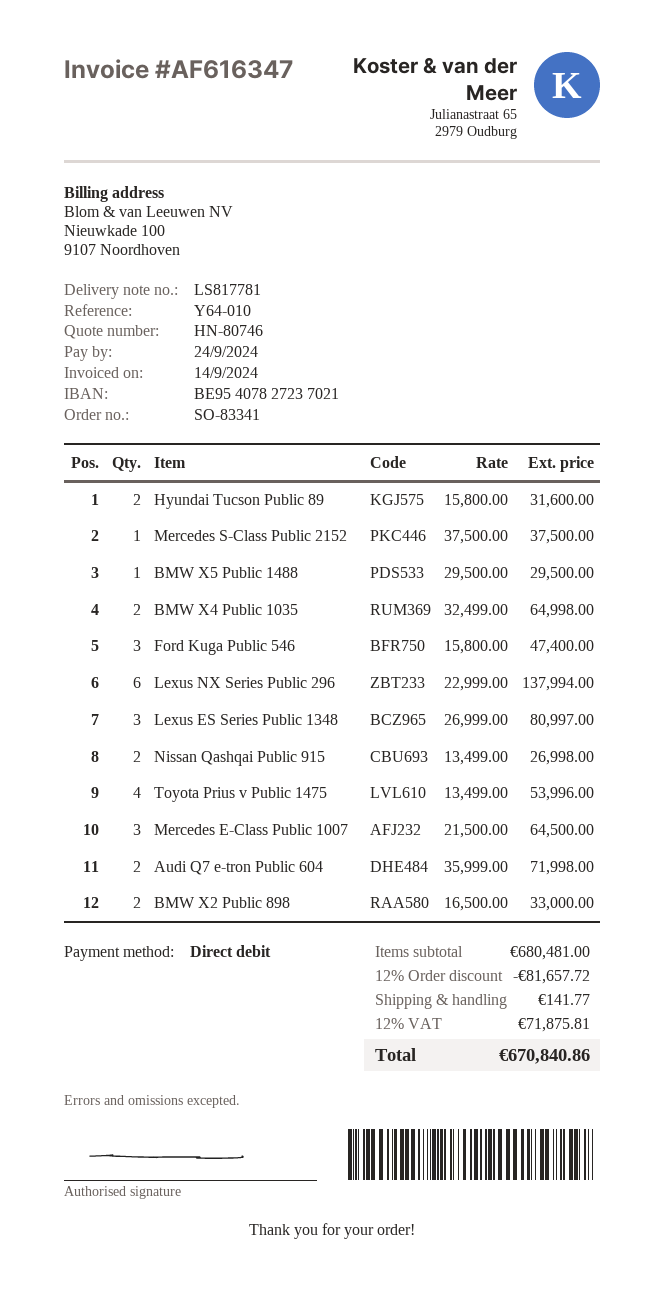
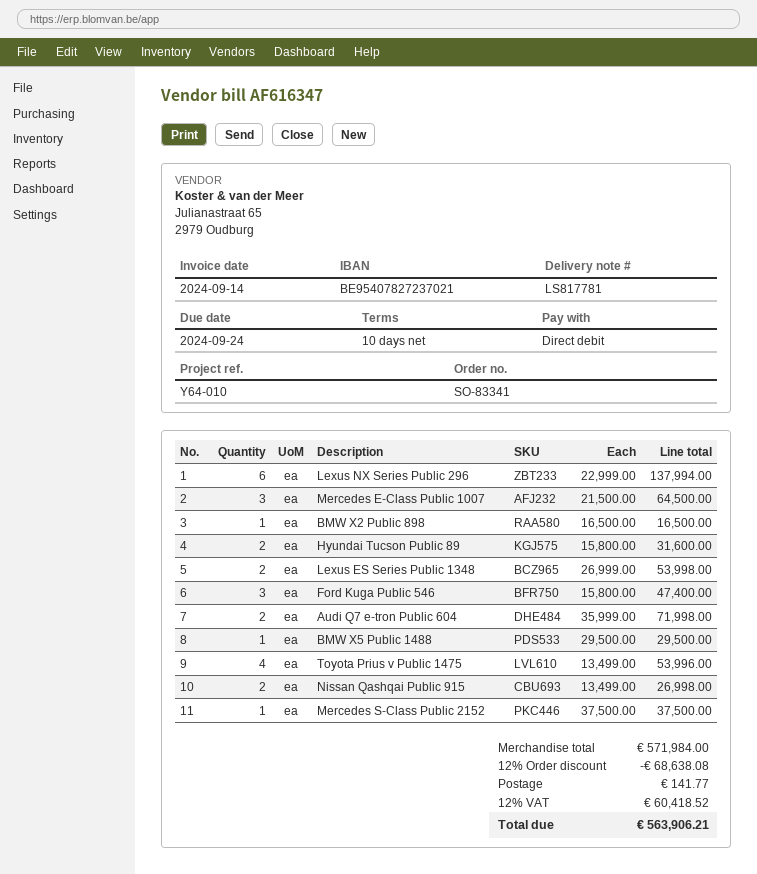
BMW X4 Public 1035: 2 x 32499.00 = 64998.00 -> none
Lexus ES Series Public 1348: 3 x 26999.00 = 80997.00 -> 2 x 26999.00 = 53998.00
BMW X2 Public 898: 2 x 16500.00 = 33000.00 -> 1 x 16500.00 = 16500.00
subtotal: 680481.00 -> 571984.00
discount: 12% = 81657.72 -> 12% = 68638.08
tax: 12% = 71875.81 -> 12% = 60418.52
total: 670840.86 -> 563906.21

